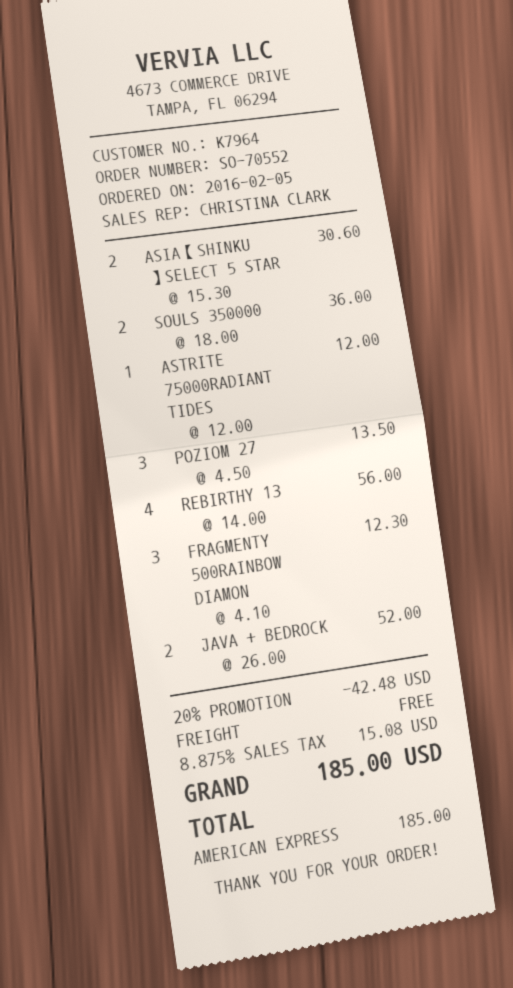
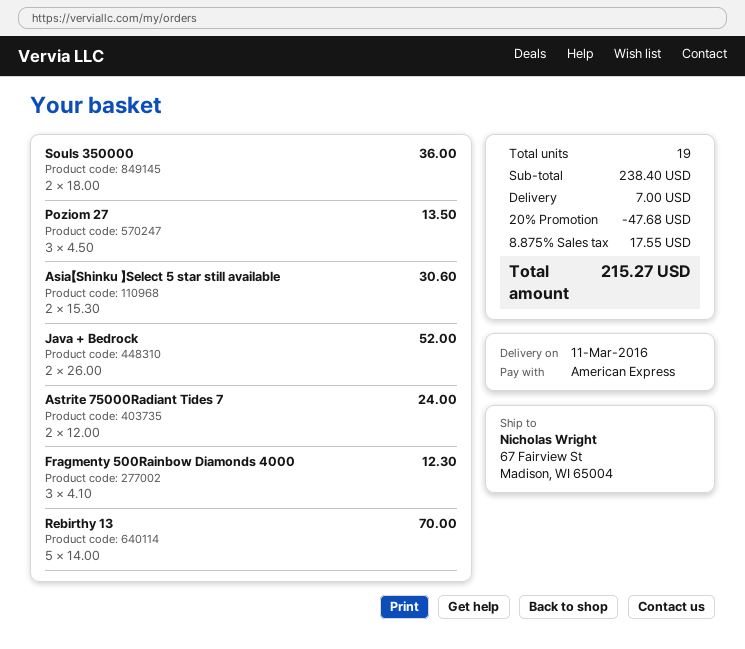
ASTRITE 75000RADIANT TIDES: 1 x 12.00 = 12.00 -> 2 x 12.00 = 24.00
REBIRTHY 13: 4 x 14.00 = 56.00 -> 5 x 14.00 = 70.00
discount: 20% = 42.48 -> 20% = 47.68
shipping: 0.00 -> 7.00
tax: 8.875% = 15.08 -> 8.875% = 17.55
total: 185.00 -> 215.27

